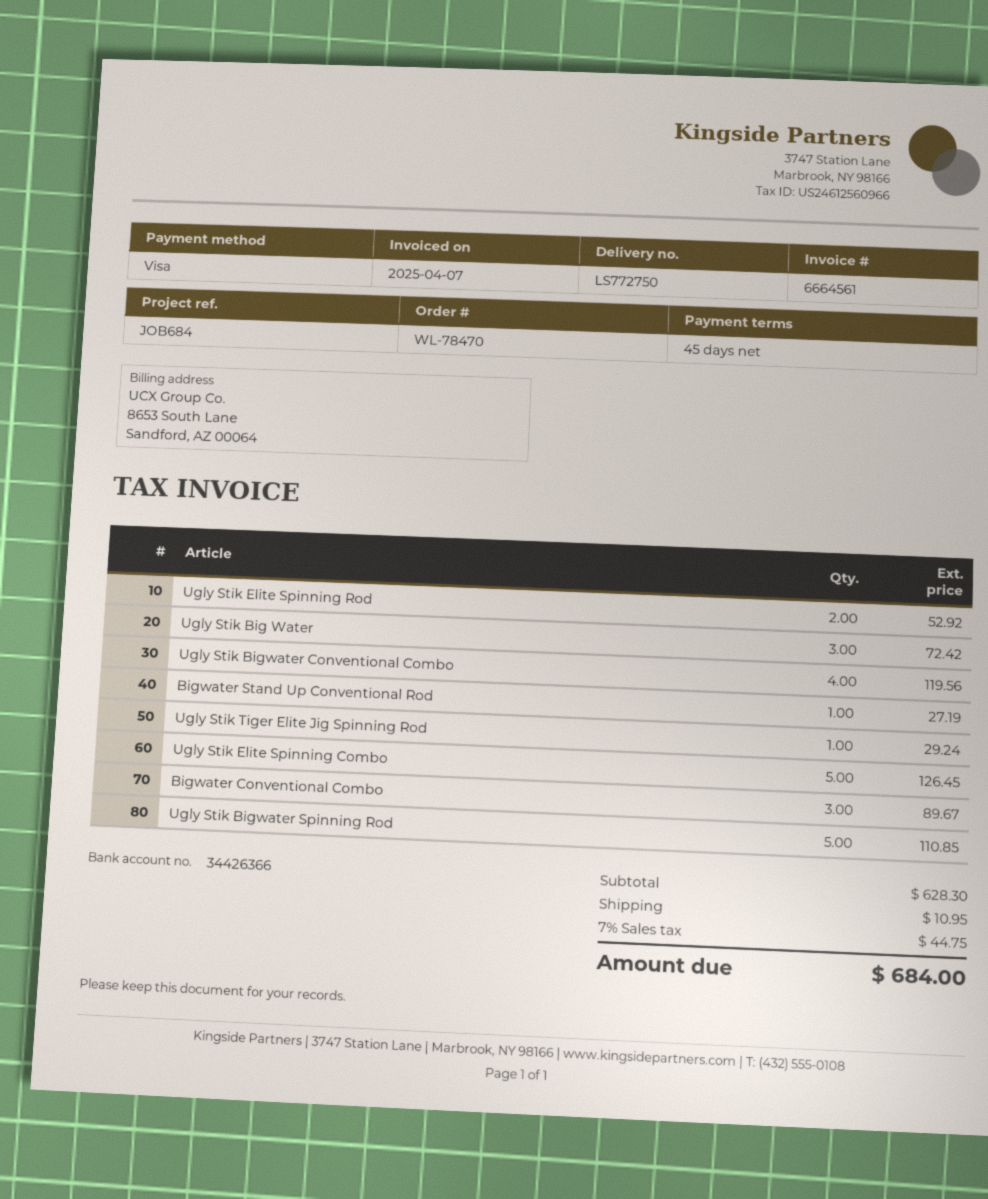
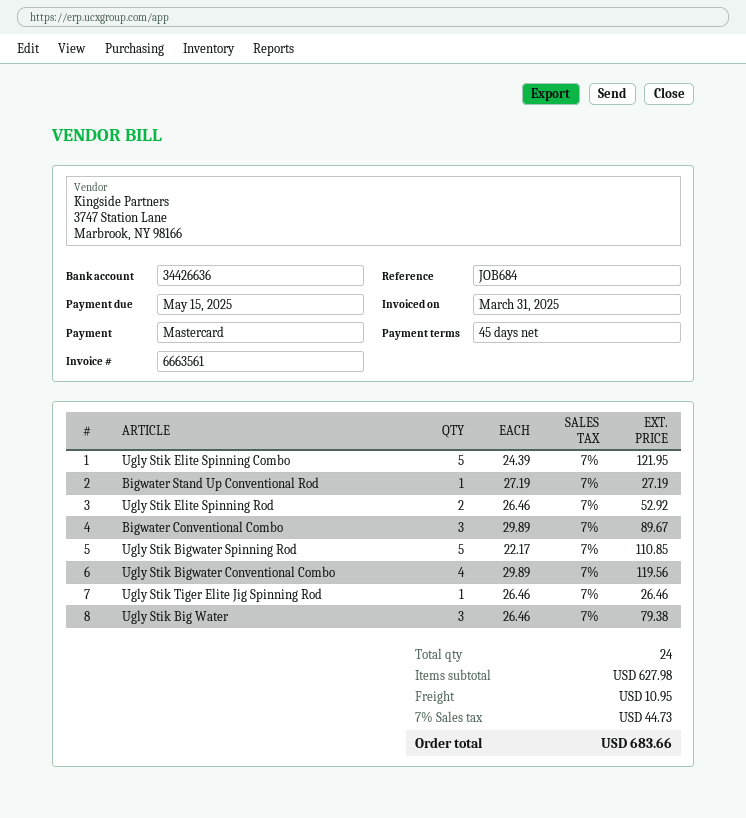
invoice number: 6664561 -> 6663561
invoice date: 2025-04-07 -> 2025-03-31
payment method: Visa -> Mastercard
bank account: 34426366 -> 34426636
Ugly Stik Big Water: 3 for 72.42 -> 3 for 79.38
Ugly Stik Tiger Elite Jig Spinning Rod: 1 for 29.24 -> 1 for 26.46
Ugly Stik Elite Spinning Combo: 5 for 126.45 -> 5 for 121.95
subtotal: 628.30 -> 627.98
tax: 7% = 44.75 -> 7% = 44.73
total: 684.00 -> 683.66

